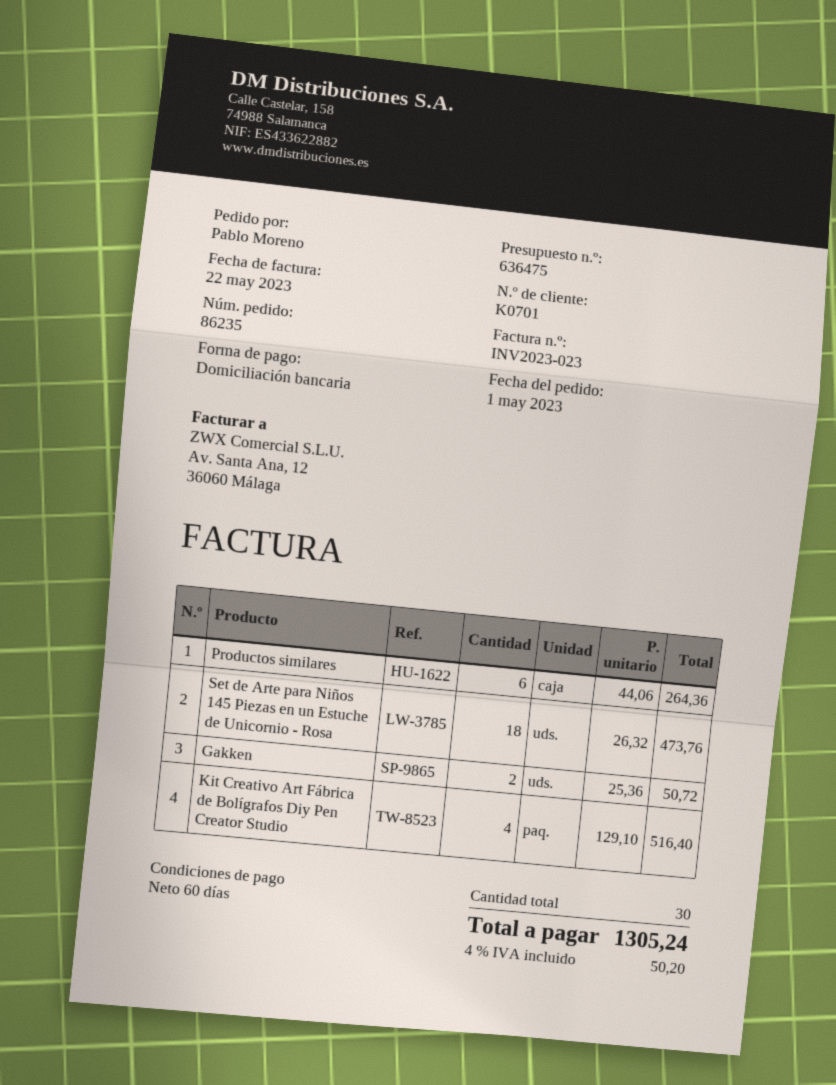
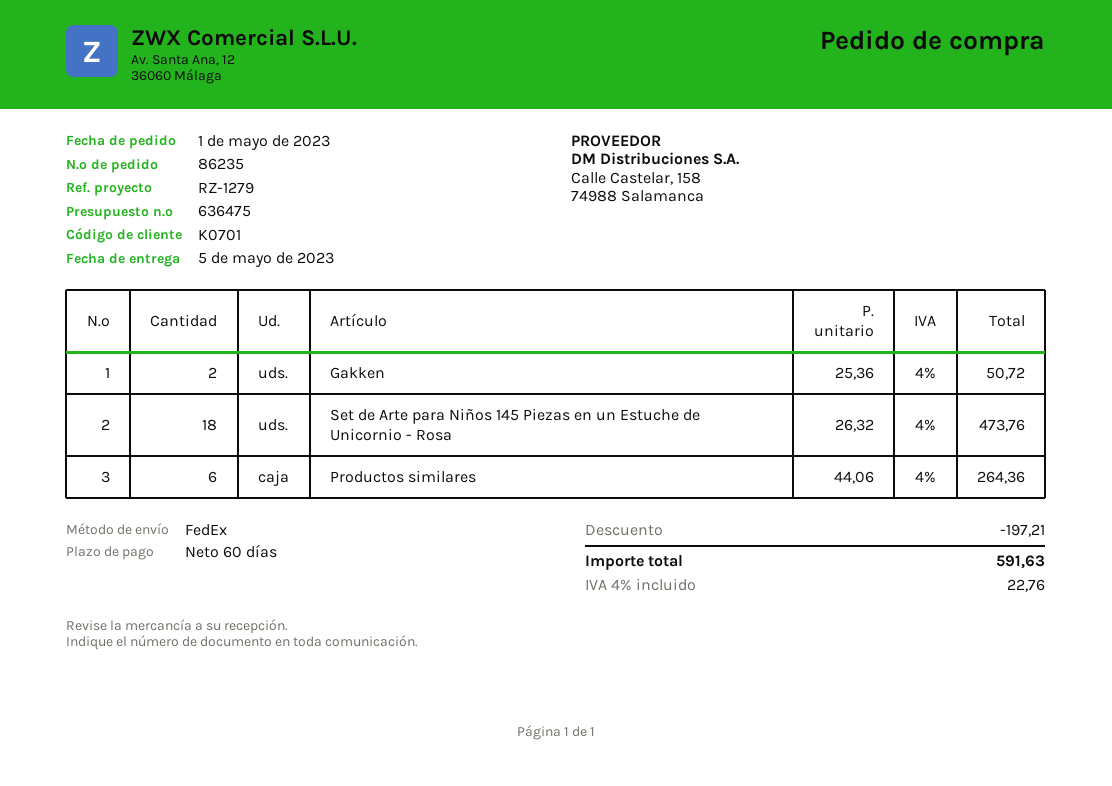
Kit Creativo Art Fábrica de Bolígrafos Diy Pen Creator Studio: 4 x 129.10 = 516.40 -> none
discount: none -> 197.21
tax: 4% = 50.20 -> 4% = 22.76
total: 1305.24 -> 591.63

